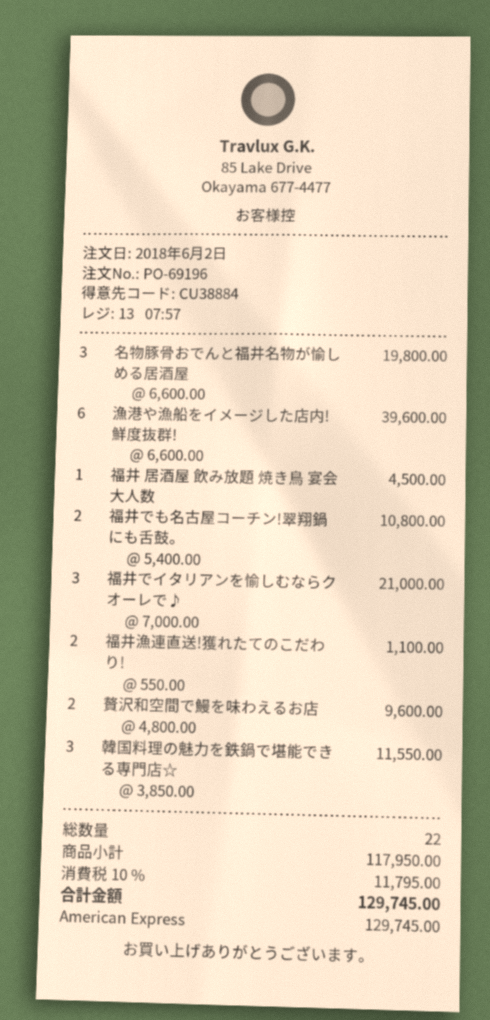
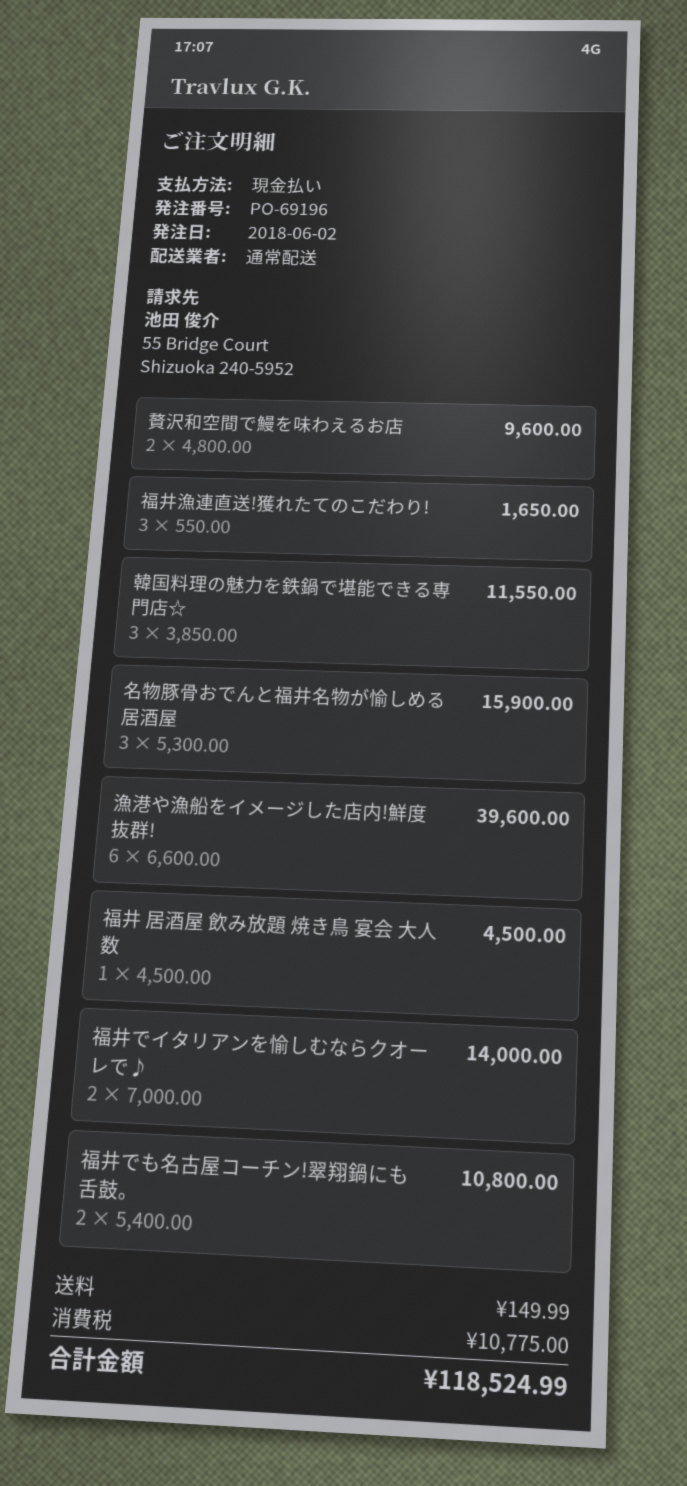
payment method: American Express -> cash
名物豚骨おでんと福井名物が愉しめる居酒屋: 3 x 6600.00 = 19800.00 -> 3 x 5300.00 = 15900.00
福井でイタリアンを愉しむならクオーレで♪: 3 x 7000.00 = 21000.00 -> 2 x 7000.00 = 14000.00
福井漁連直送!獲れたてのこだわり!: 2 x 550.00 = 1100.00 -> 3 x 550.00 = 1650.00
shipping: none -> 149.99
tax: 11795.00 -> 10775.00
total: 129745.00 -> 118524.99

